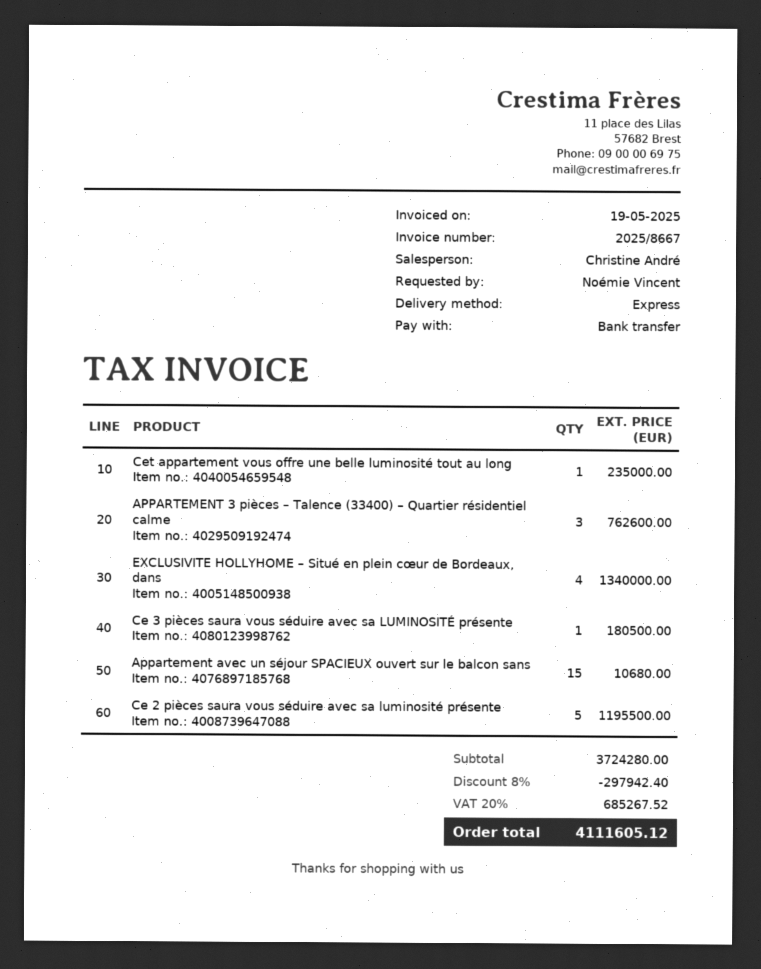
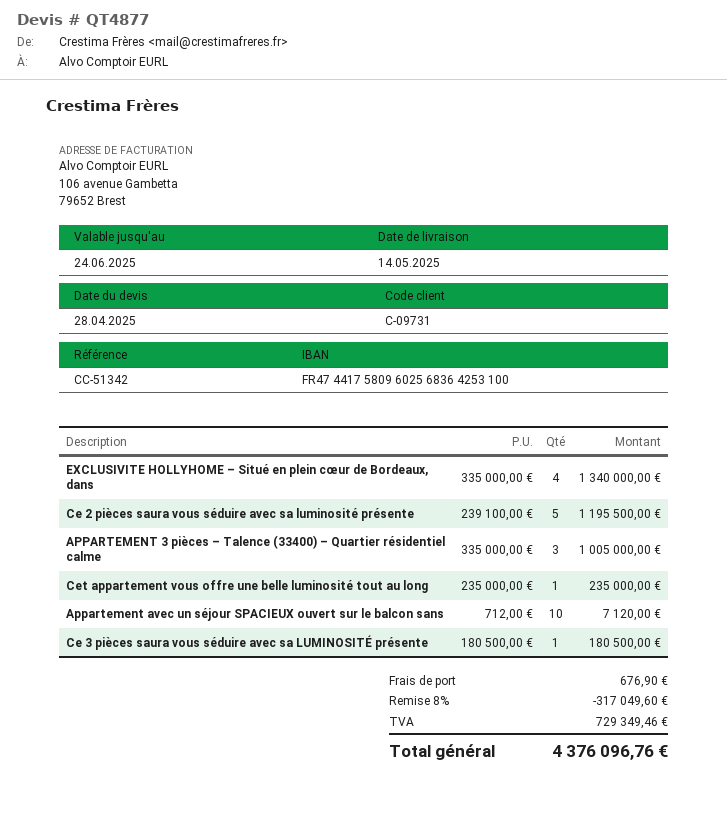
APPARTEMENT 3 pièces – Talence (33400) – Quartier résidentiel calme: 3 for 762600.00 -> 3 for 1005000.00
Appartement avec un séjour SPACIEUX ouvert sur le balcon sans: 15 for 10680.00 -> 10 for 7120.00
discount: 8% = 297942.40 -> 8% = 317049.60
shipping: none -> 676.90
tax: 685267.52 -> 729349.46
total: 4111605.12 -> 4376096.76

